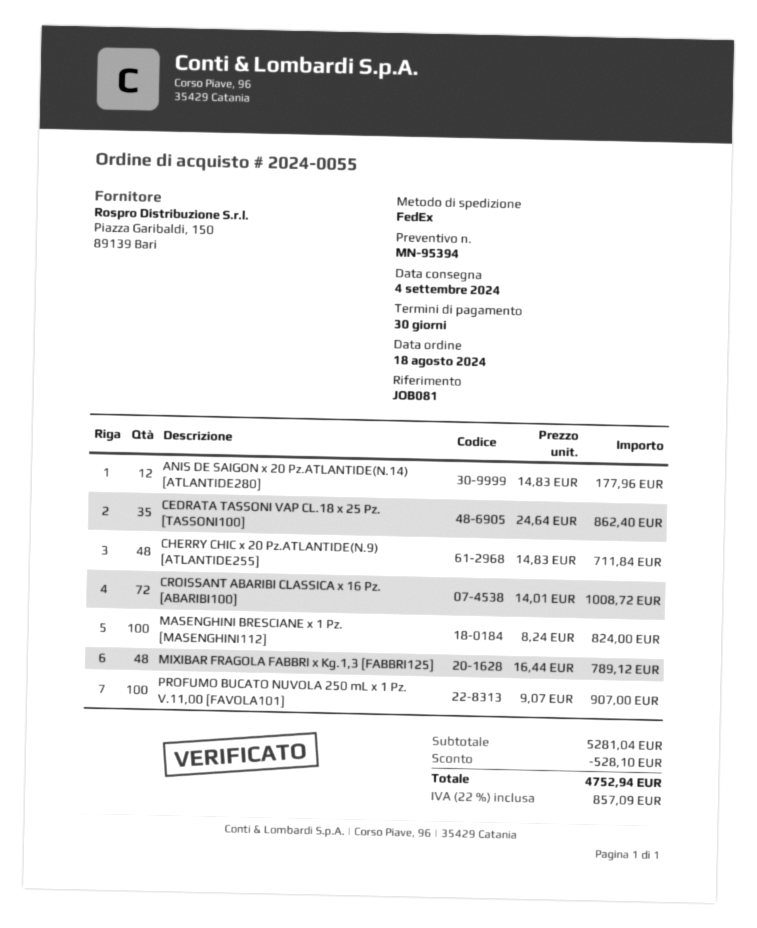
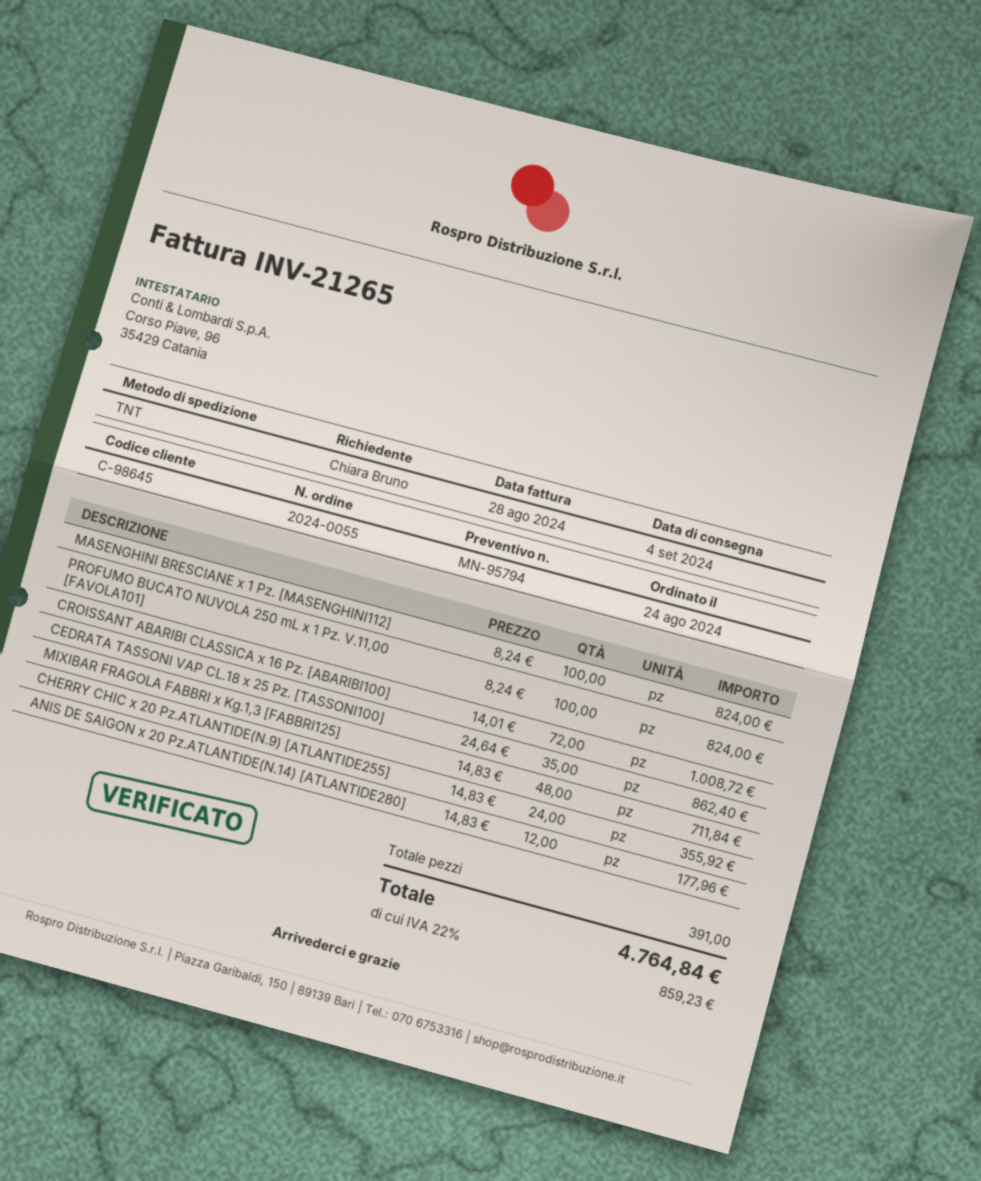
quote number: MN-95394 -> MN-95794
order date: 2024-08-18 -> 2024-08-24
shipping method: FedEx -> TNT
CHERRY CHIC x 20 Pz.ATLANTIDE(N.9) [ATLANTIDE255]: 48 x 14.83 = 711.84 -> 24 x 14.83 = 355.92
MIXIBAR FRAGOLA FABBRI x Kg.1,3 [FABBRI125]: 48 x 16.44 = 789.12 -> 48 x 14.83 = 711.84
PROFUMO BUCATO NUVOLA 250 mL x 1 Pz. V.11,00 [FAVOLA101]: 100 x 9.07 = 907.00 -> 100 x 8.24 = 824.00
discount: 528.10 -> none
tax: 22% = 857.09 -> 22% = 859.23
total: 4752.94 -> 4764.84

